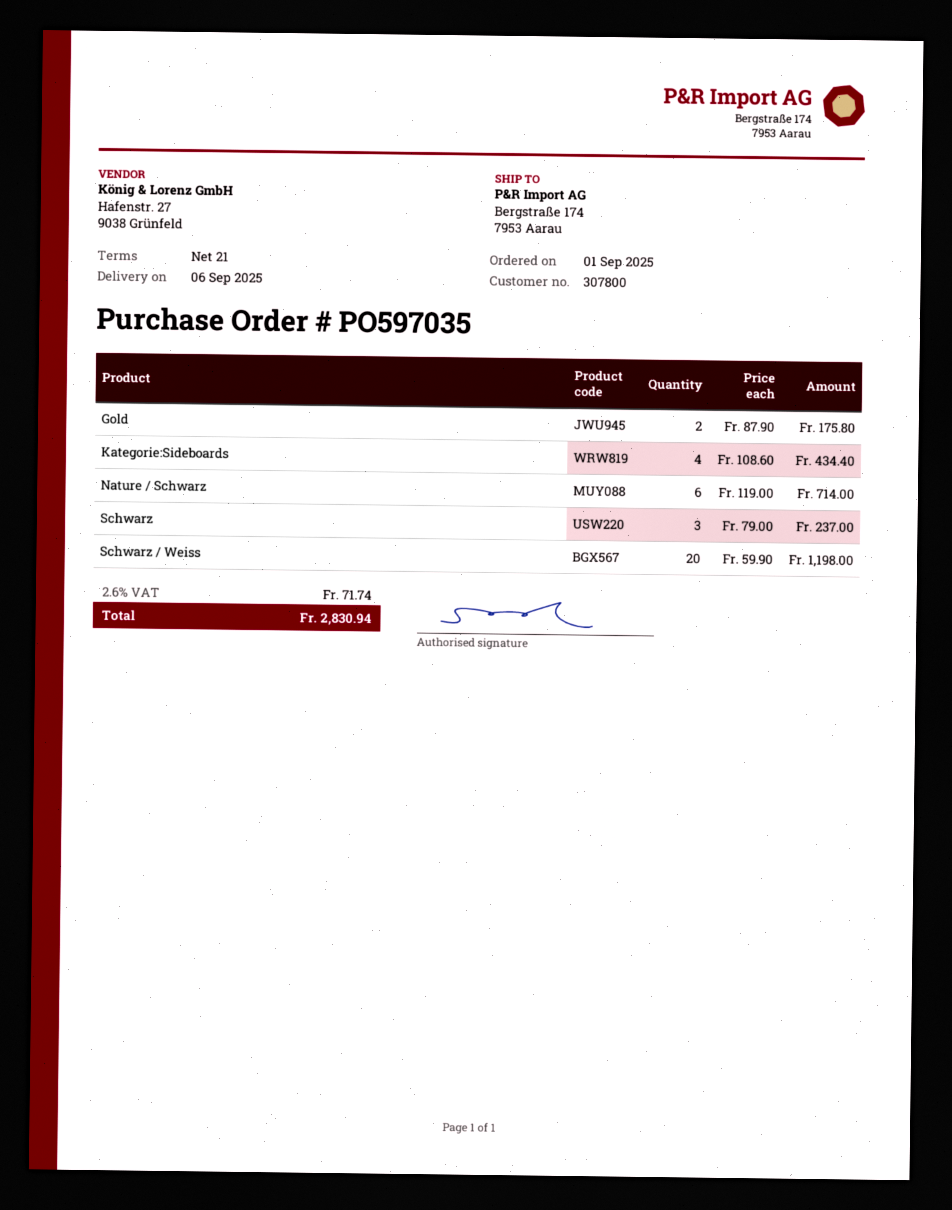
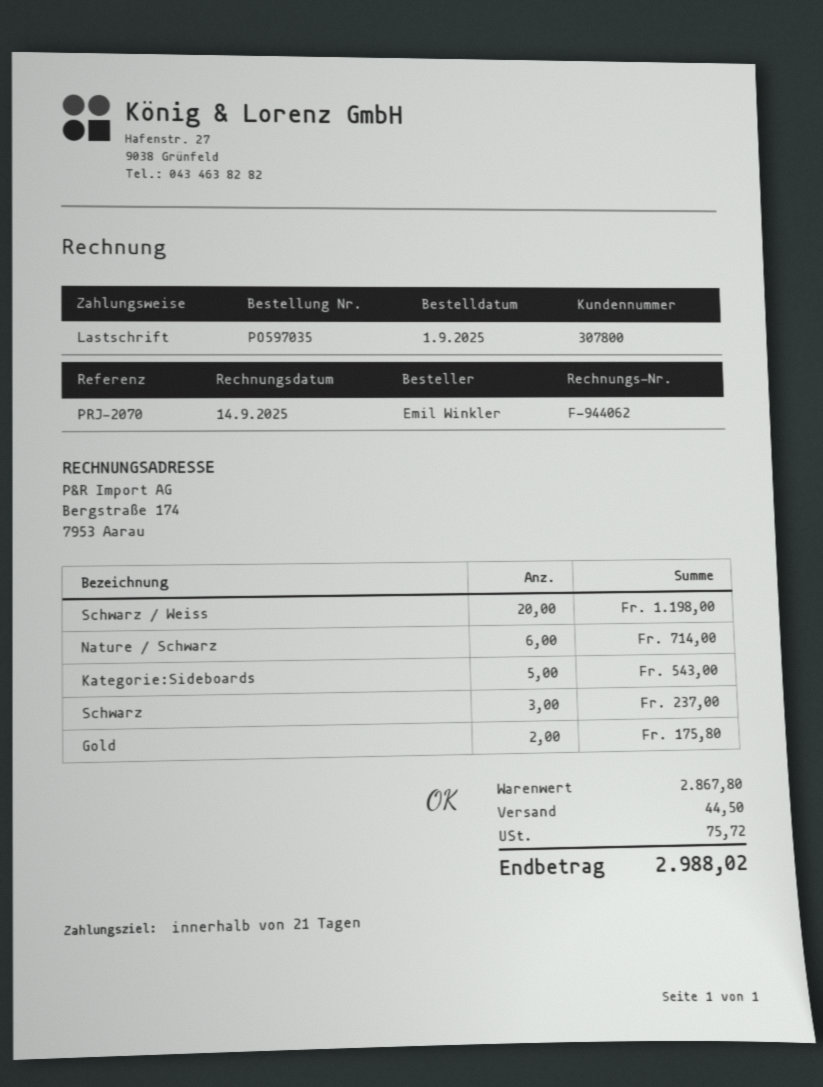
Kategorie:Sideboards: 4 for 434.40 -> 5 for 543.00
shipping: none -> 44.50
tax: 71.74 -> 75.72
total: 2830.94 -> 2988.02

